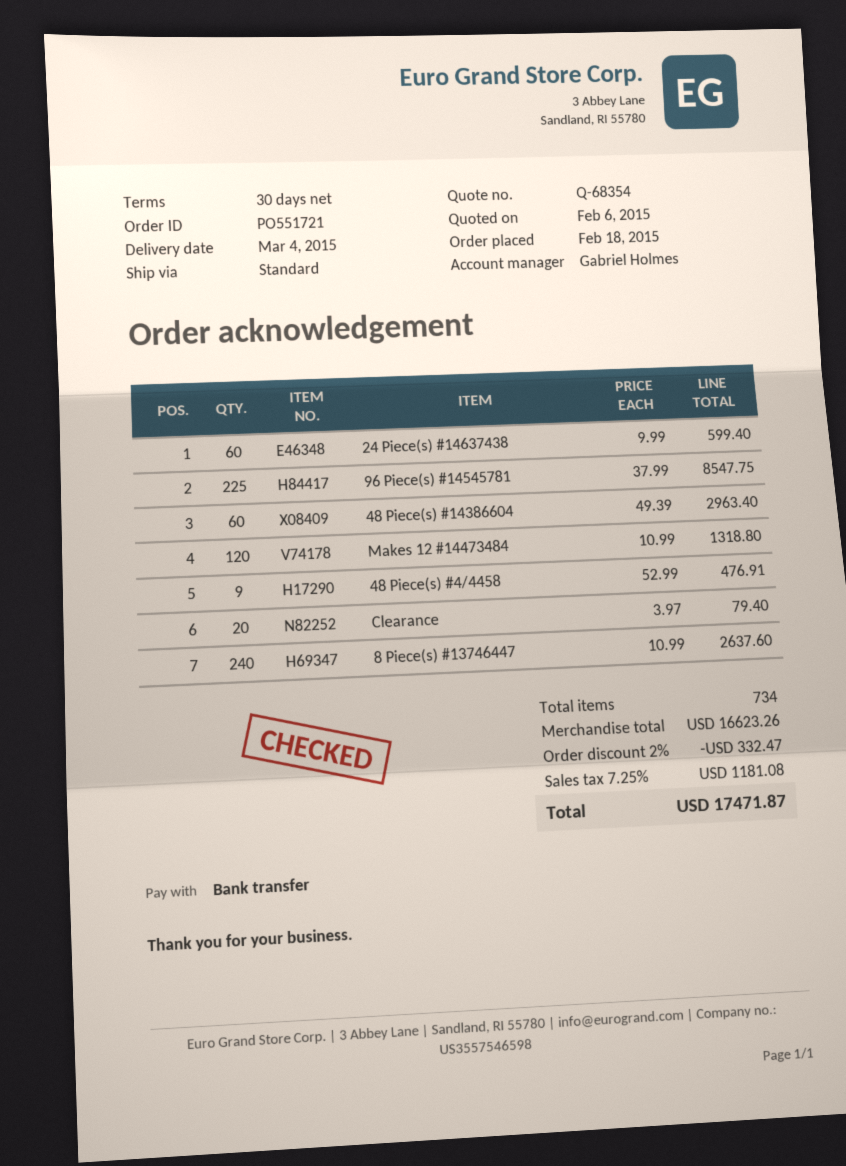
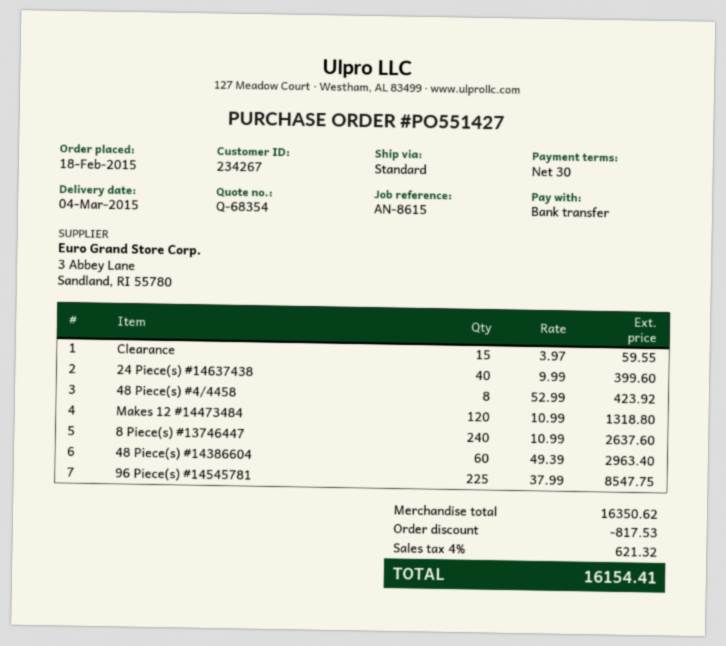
order number: PO551721 -> PO551427
24 Piece(s) #14637438: 60 x 9.99 = 599.40 -> 40 x 9.99 = 399.60
48 Piece(s) #4/4458: 9 x 52.99 = 476.91 -> 8 x 52.99 = 423.92
Clearance: 20 x 3.97 = 79.40 -> 15 x 3.97 = 59.55
subtotal: 16623.26 -> 16350.62
discount: 332.47 -> 817.53
tax: 7.25% = 1181.08 -> 4% = 621.32
total: 17471.87 -> 16154.41

